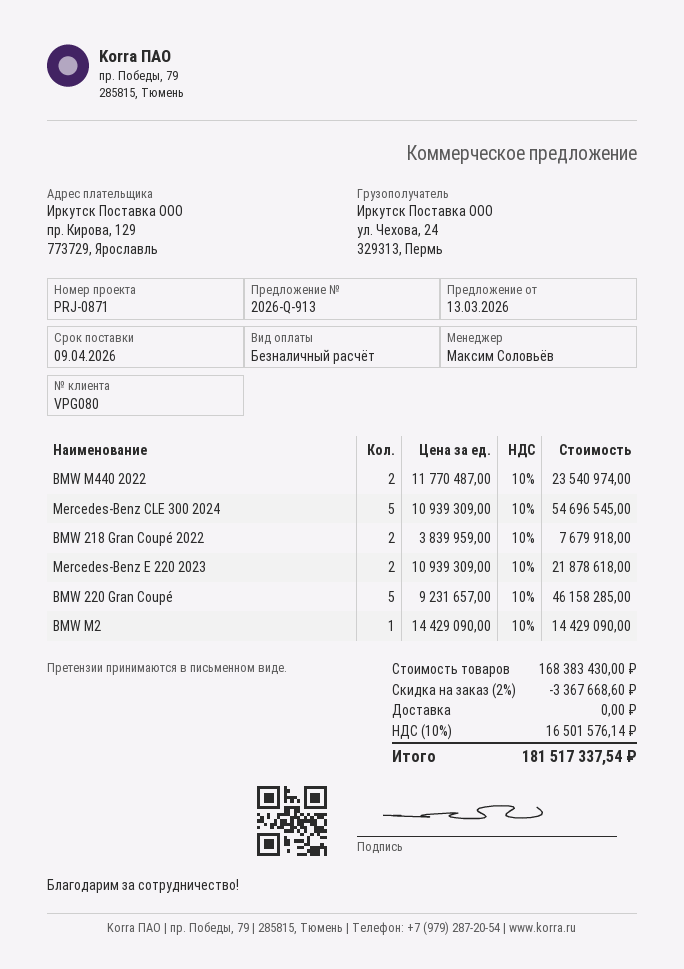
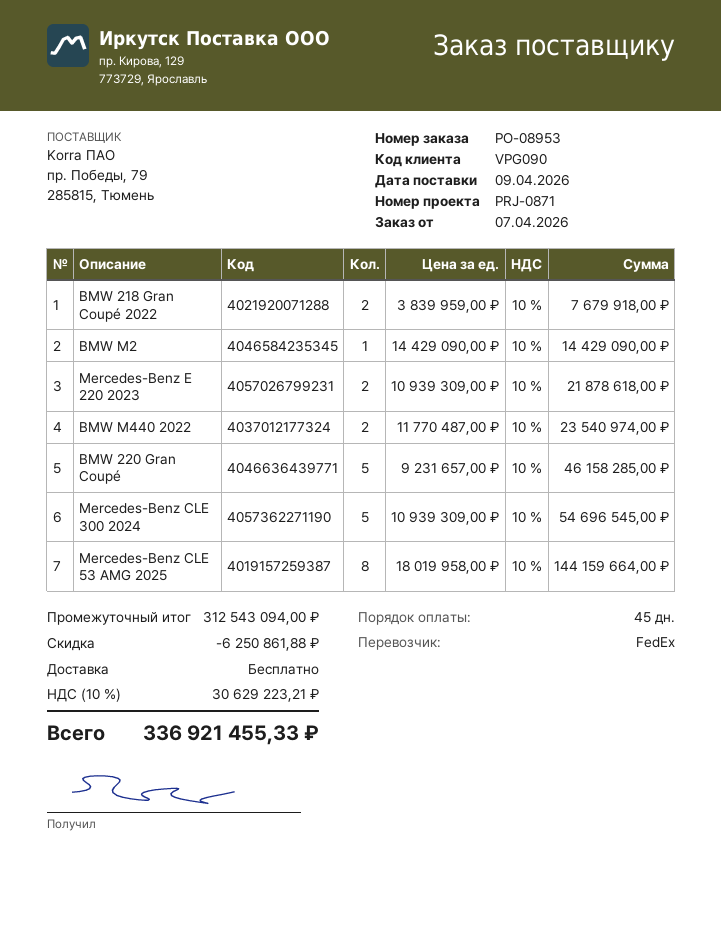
customer number: VPG080 -> VPG090
Mercedes-Benz CLE 53 AMG 2025: none -> 8 x 18019958.00 = 144159664.00
subtotal: 168383430.00 -> 312543094.00
discount: 3367668.60 -> 6250861.88
tax: 10% = 16501576.14 -> 10% = 30629223.21
total: 181517337.54 -> 336921455.33

